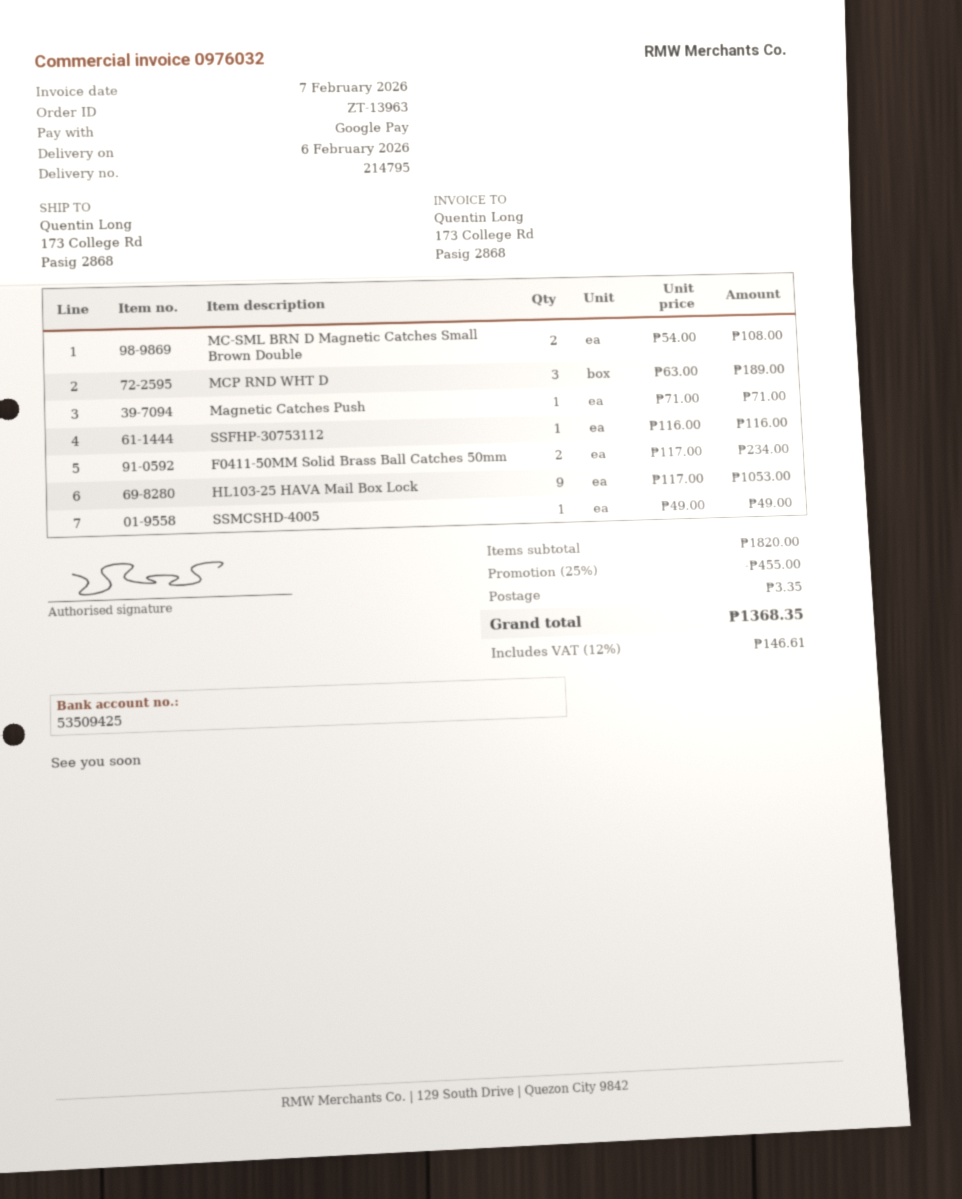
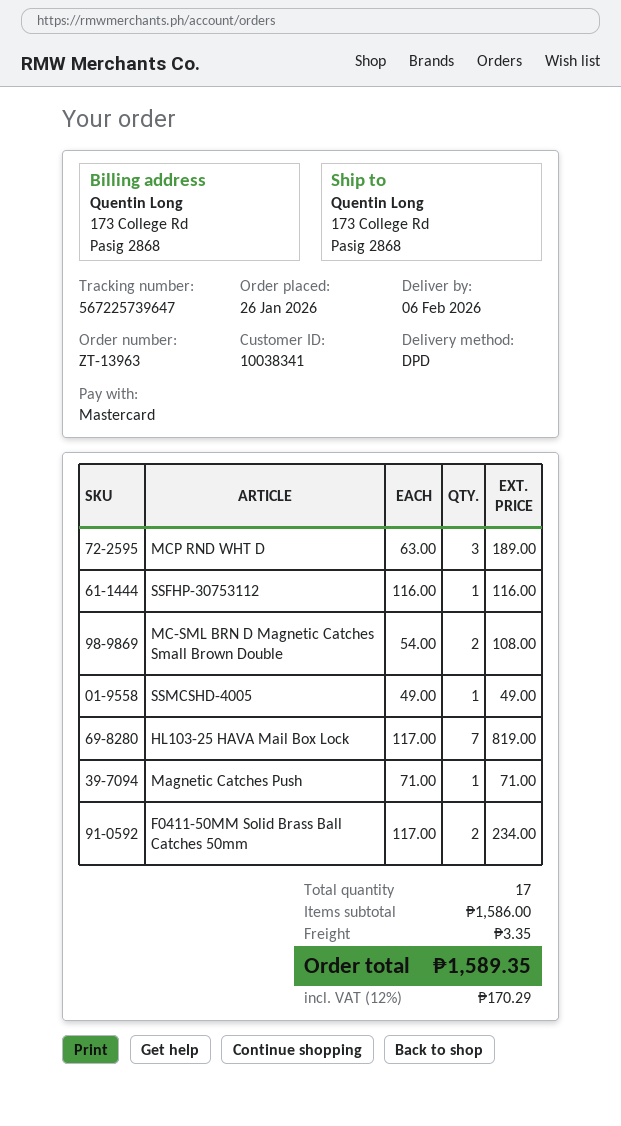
payment method: Google Pay -> Mastercard
HL103-25 HAVA Mail Box Lock: 9 x 117.00 = 1053.00 -> 7 x 117.00 = 819.00
subtotal: 1820.00 -> 1586.00
discount: 25% = 455.00 -> none
tax: 12% = 146.61 -> 12% = 170.29
total: 1368.35 -> 1589.35

